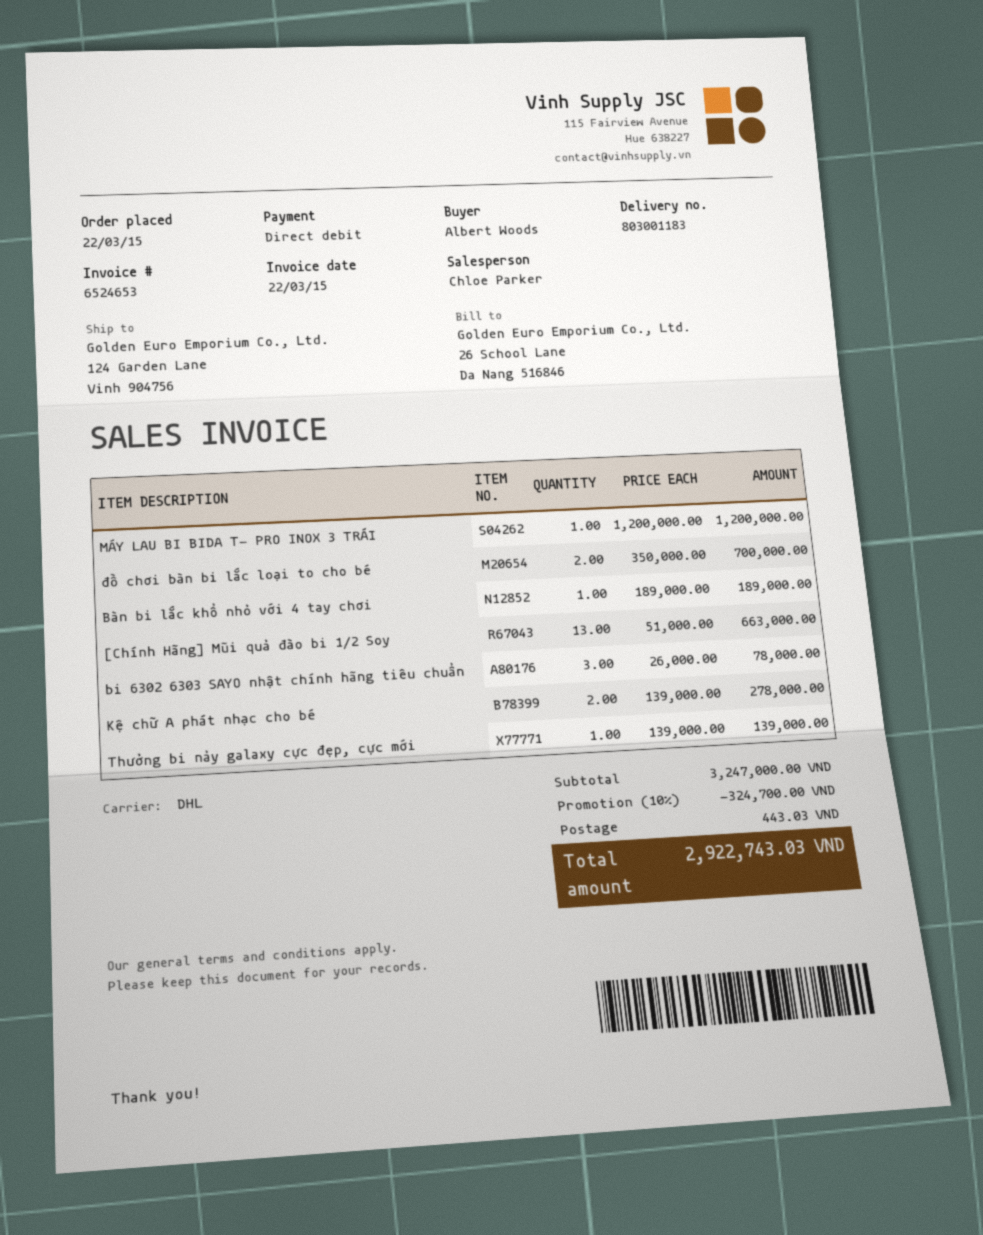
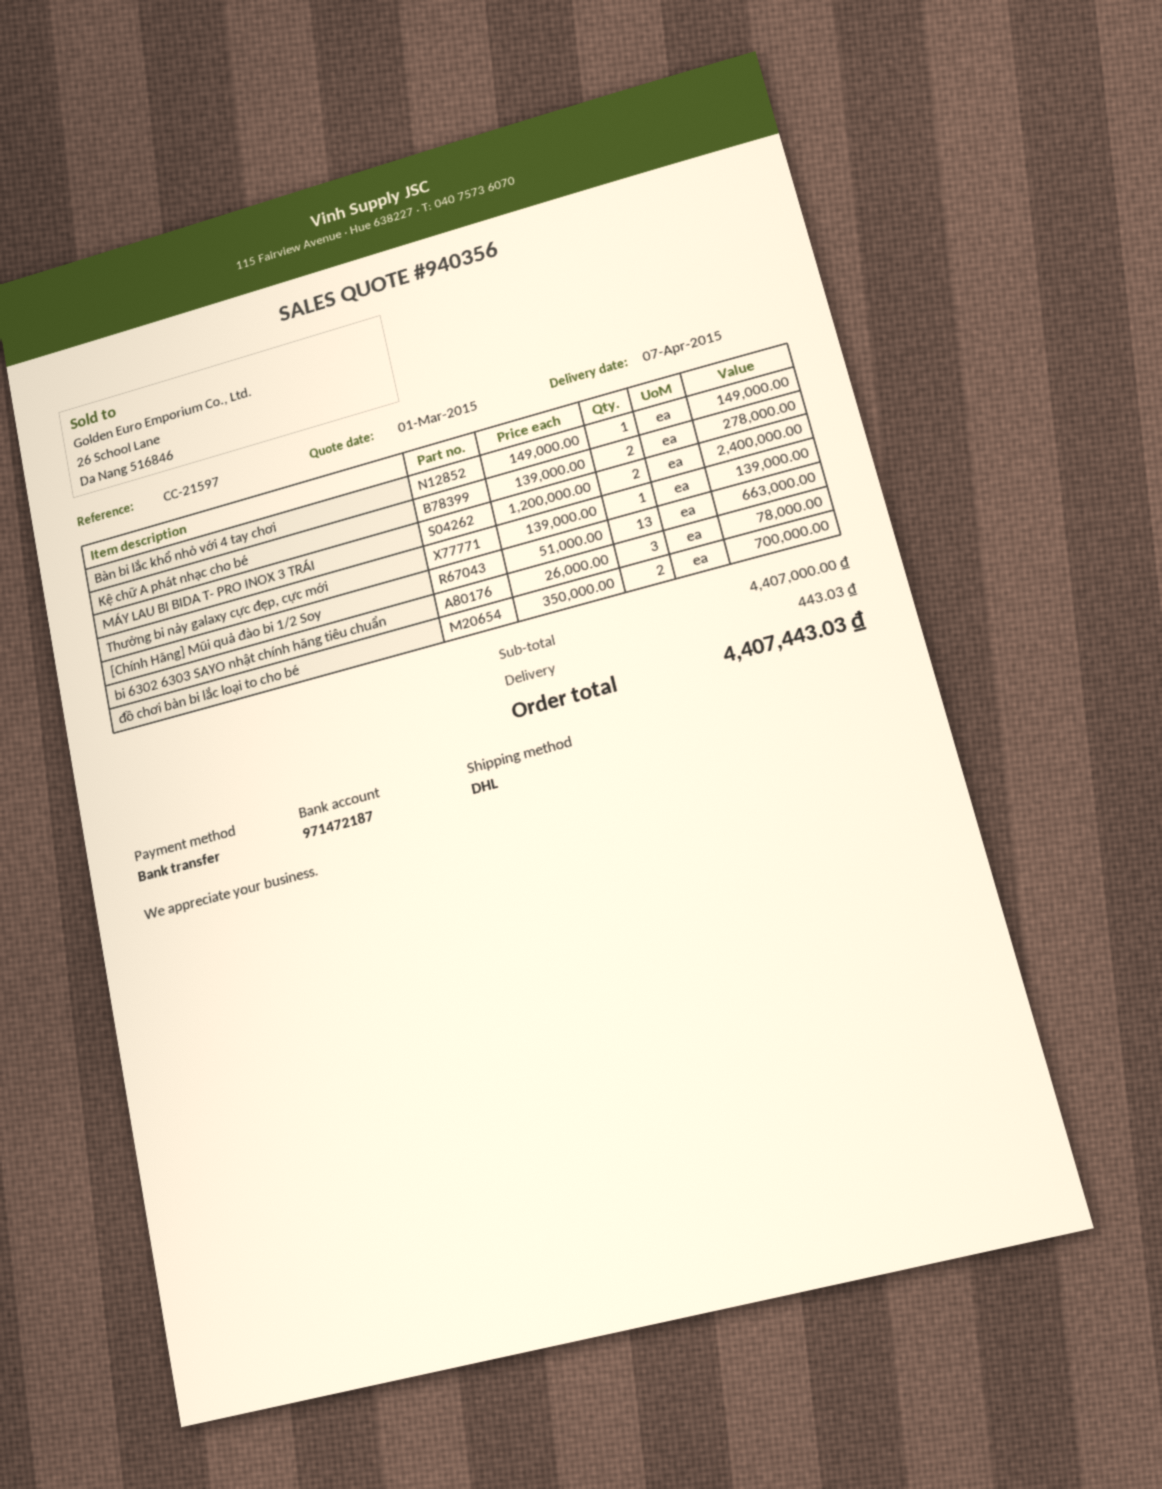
payment method: direct debit -> bank transfer
MÁY LAU BI BIDA T- PRO INOX 3 TRÁI: 1 x 1200000.00 = 1200000.00 -> 2 x 1200000.00 = 2400000.00
Bàn bi lắc khổ nhỏ với 4 tay chơi: 1 x 189000.00 = 189000.00 -> 1 x 149000.00 = 149000.00
subtotal: 3247000.00 -> 4407000.00
discount: 10% = 324700.00 -> none
total: 2922743.03 -> 4407443.03

